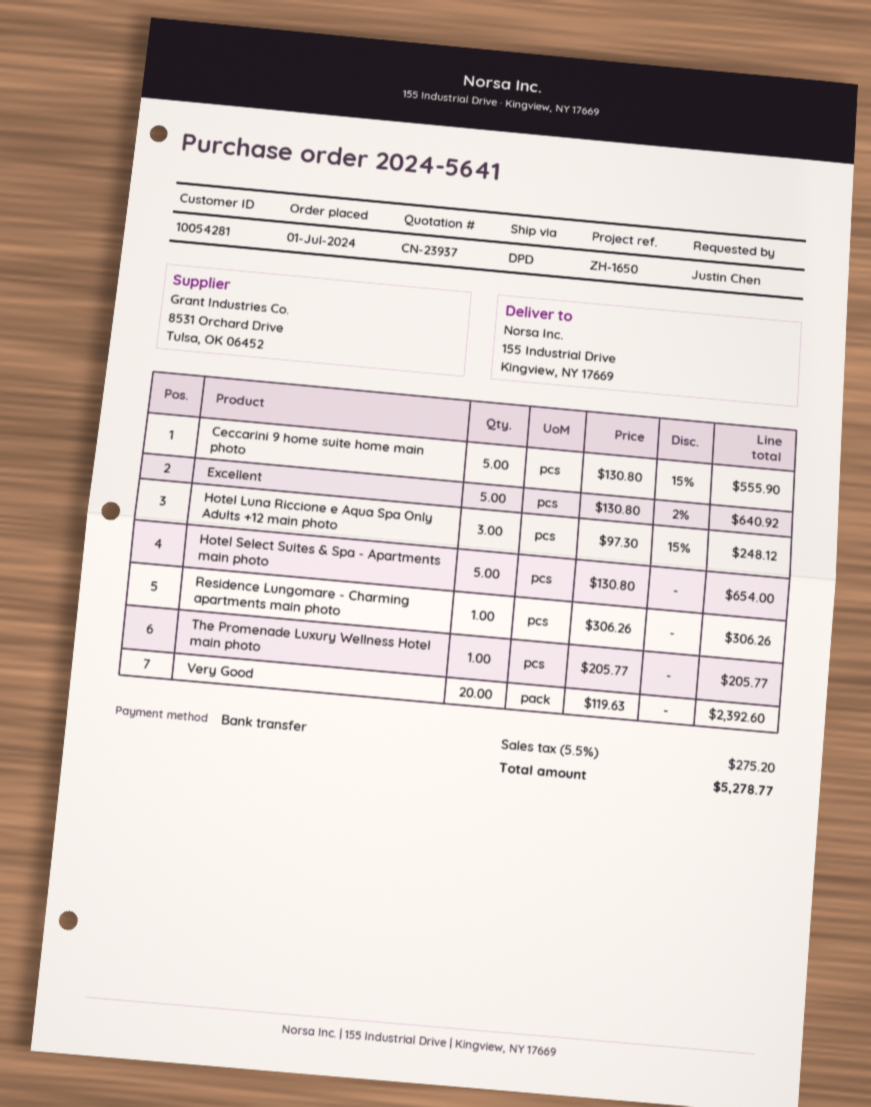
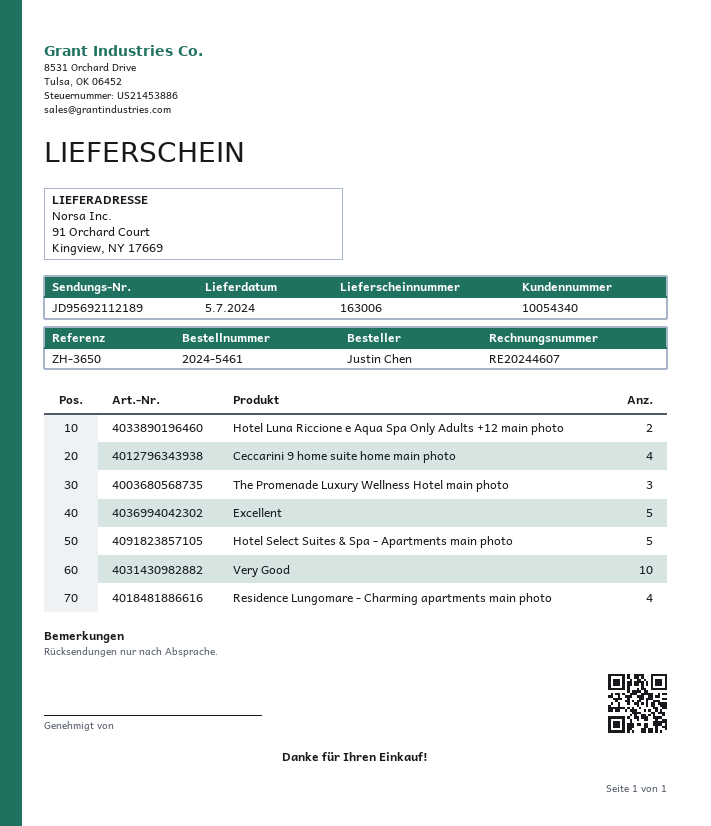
order number: 2024-5641 -> 2024-5461
customer number: 10054281 -> 10054340
reference: ZH-1650 -> ZH-3650
ship to: 155 Industrial Drive, Kingview, NY 17669 -> 91 Orchard Court, Kingview, NY 17669
Ceccarini 9 home suite home main photo: 5 -> 4
Hotel Luna Riccione e Aqua Spa Only Adults +12 main photo: 3 -> 2
Residence Lungomare - Charming apartments main photo: 1 -> 4
The Promenade Luxury Wellness Hotel main photo: 1 -> 3
Very Good: 20 -> 10

